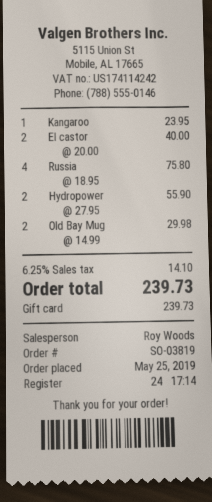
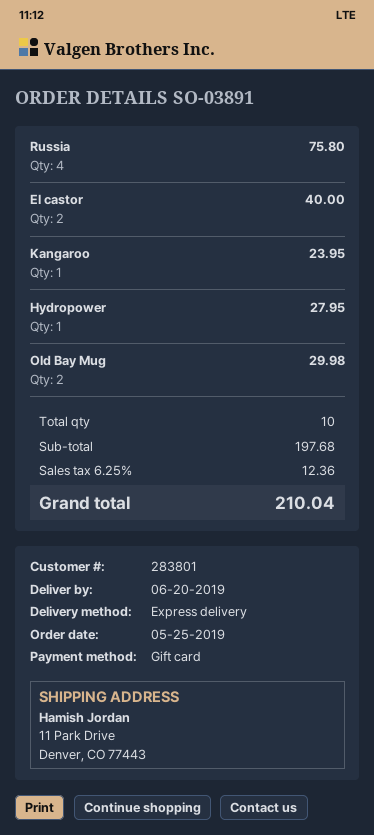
order number: SO-03819 -> SO-03891
Hydropower: 2 for 55.90 -> 1 for 27.95
tax: 6.25% = 14.10 -> 6.25% = 12.36
total: 239.73 -> 210.04

